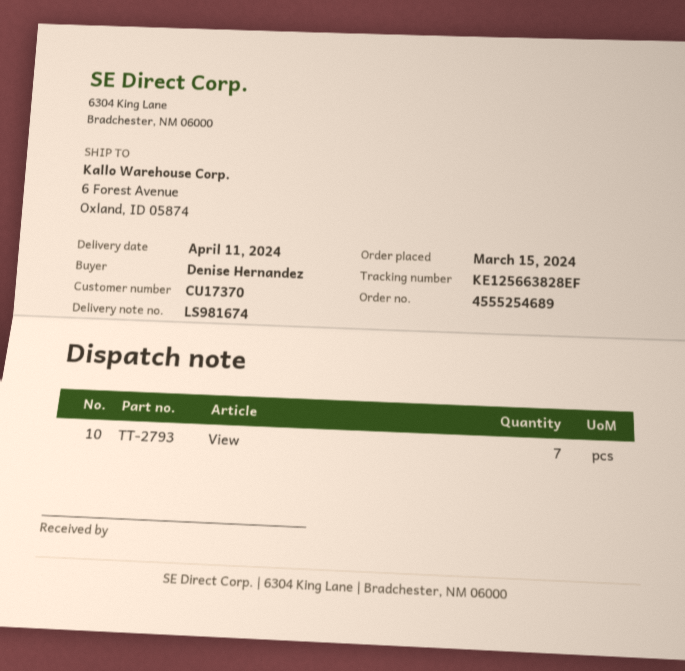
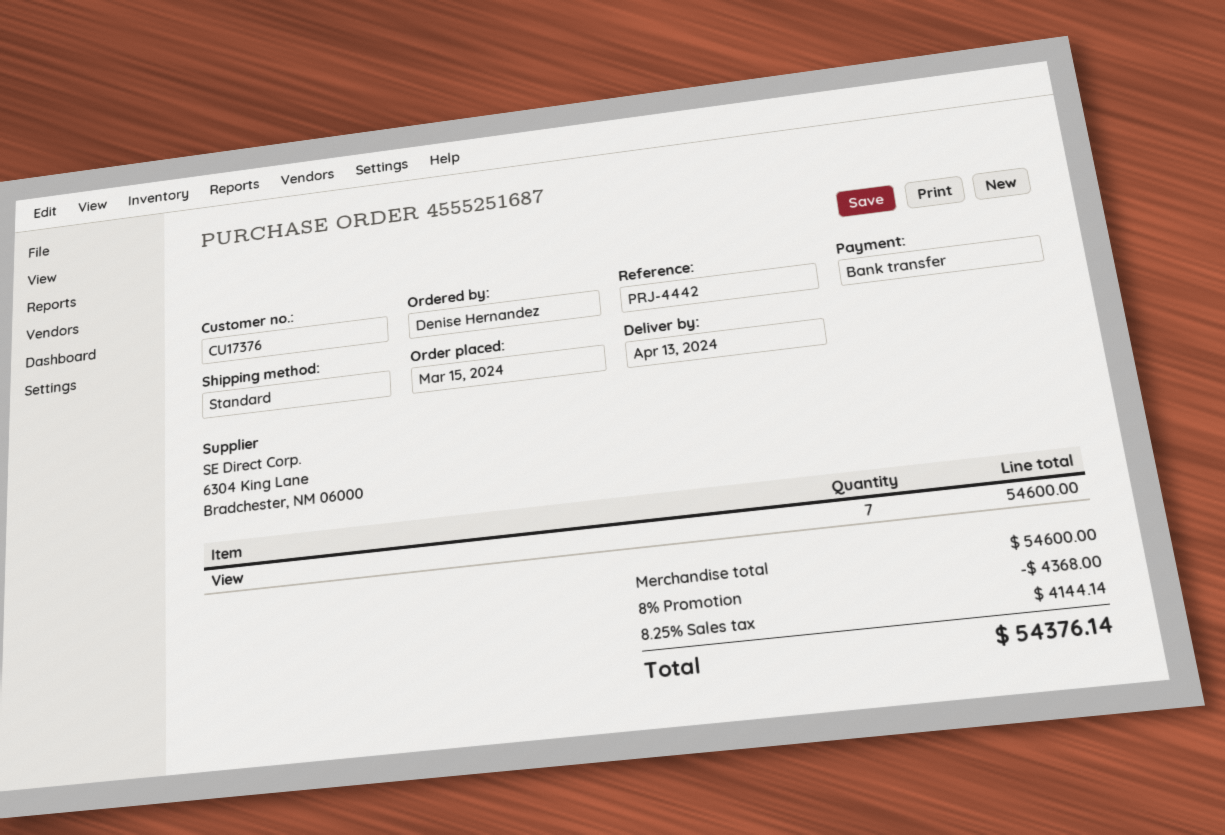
order number: 4555254689 -> 4555251687
delivery date: 2024-04-11 -> 2024-04-13
customer number: CU17370 -> CU17376

